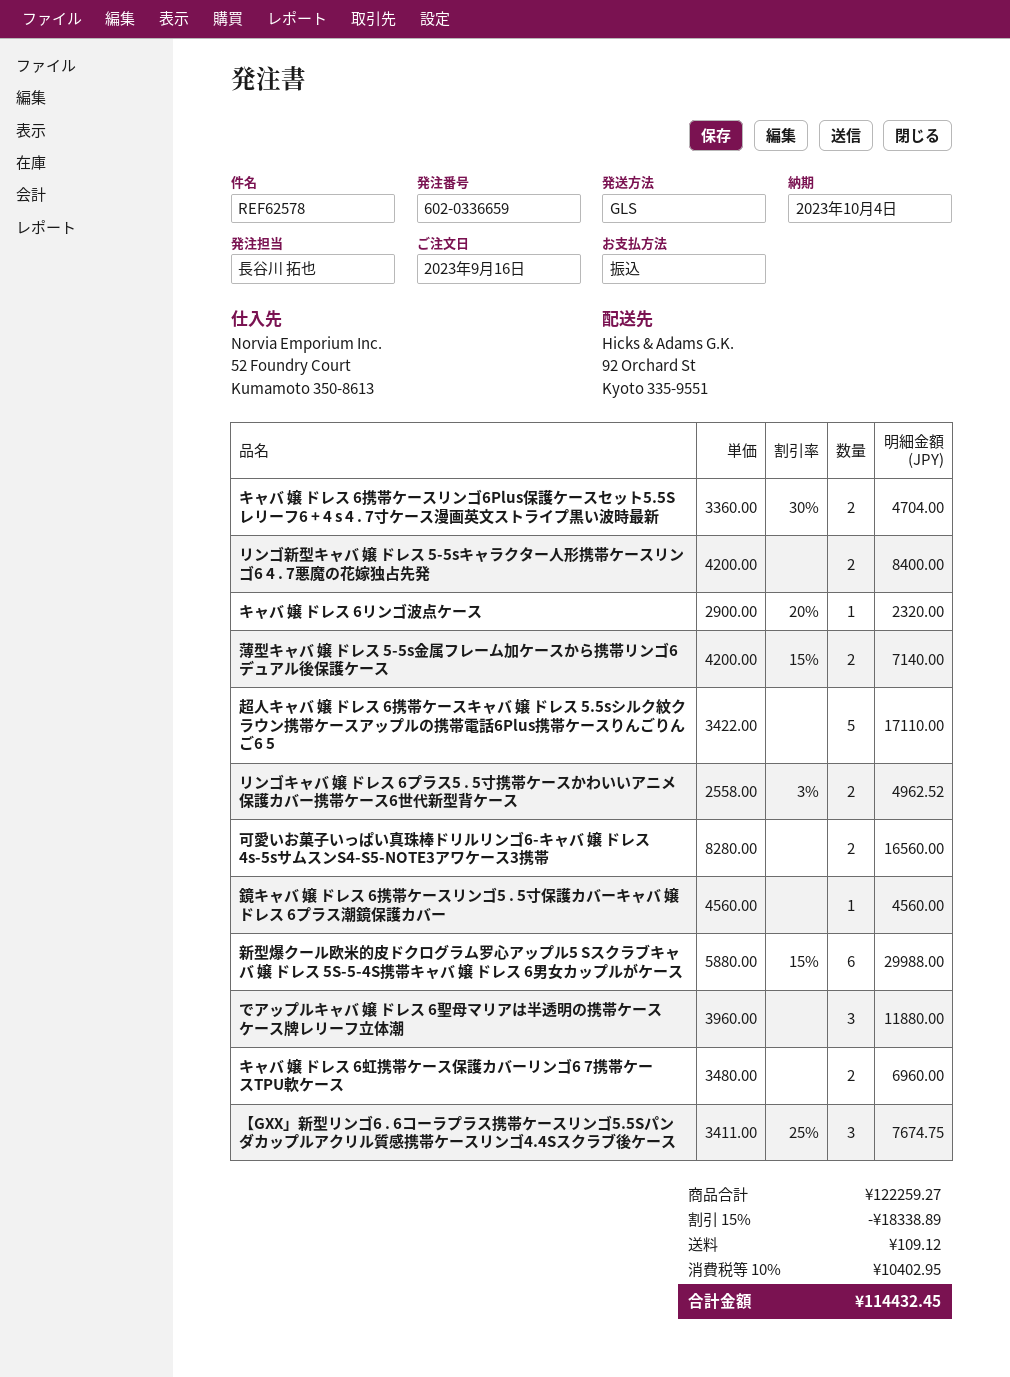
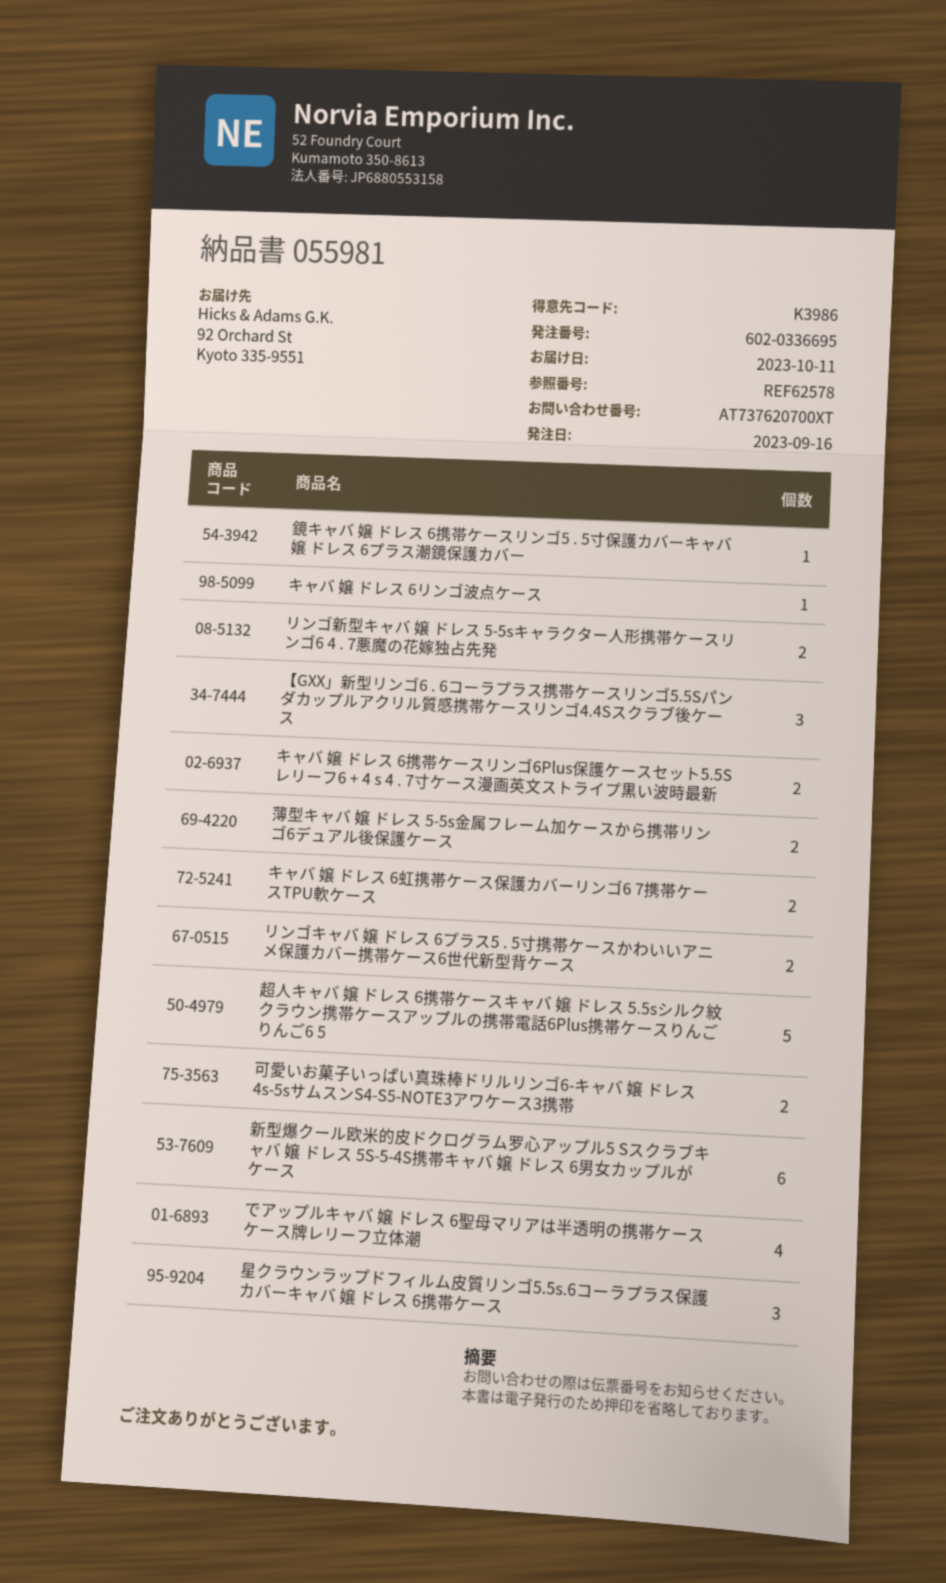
order number: 602-0336659 -> 602-0336695
delivery date: 2023-10-04 -> 2023-10-11
でアップルキャバ 嬢 ドレス 6聖母マリアは半透明の携帯ケースケース牌レリーフ立体潮: 3 -> 4
星クラウンラップドフィルム皮質リンゴ5.5s.6コーラプラス保護カバーキャバ 嬢 ドレス 6携帯ケース: none -> 3

